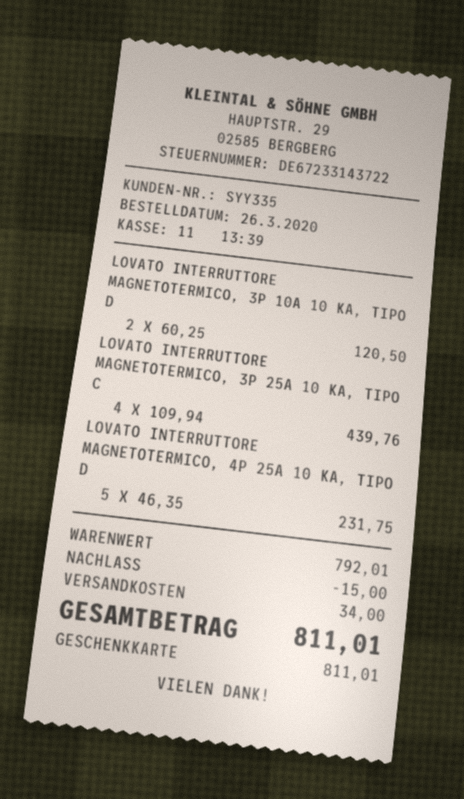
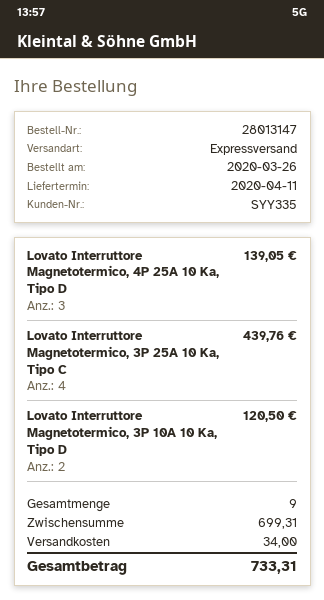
LOVATO INTERRUTTORE MAGNETOTERMICO, 4P 25A 10 KA, TIPO D: 5 for 231.75 -> 3 for 139.05
subtotal: 792.01 -> 699.31
discount: 15.00 -> none
total: 811.01 -> 733.31

